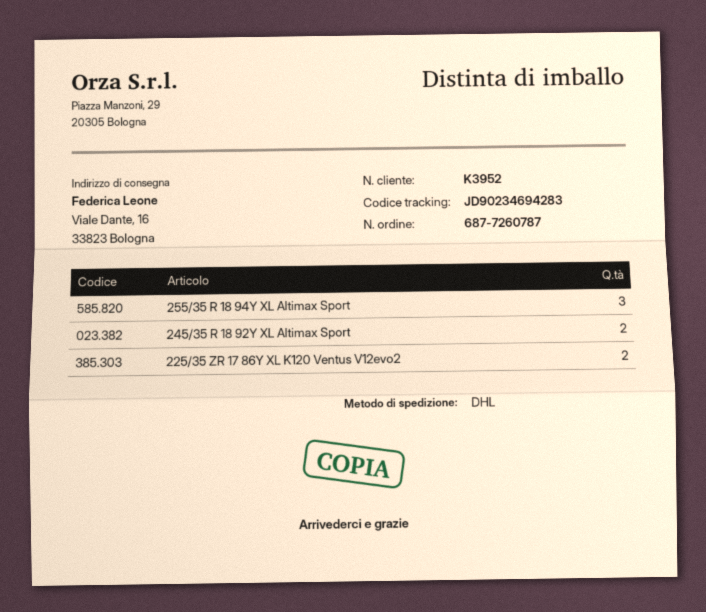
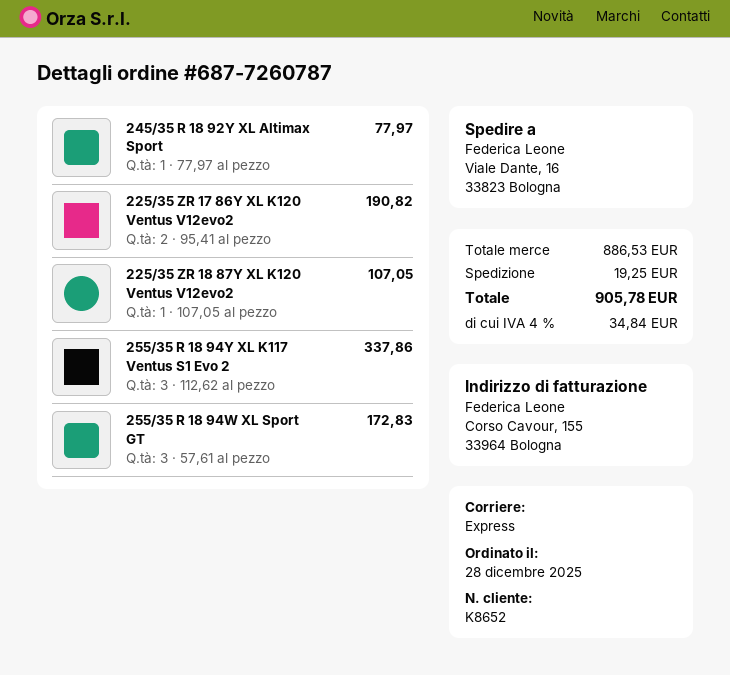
customer number: K3952 -> K8652
shipping method: DHL -> express
255/35 R 18 94Y XL Altimax Sport: 3 -> none
245/35 R 18 92Y XL Altimax Sport: 2 -> 1
225/35 ZR 18 87Y XL K120 Ventus V12evo2: none -> 1
255/35 R 18 94Y XL K117 Ventus S1 Evo 2: none -> 3
255/35 R 18 94W XL Sport GT: none -> 3

